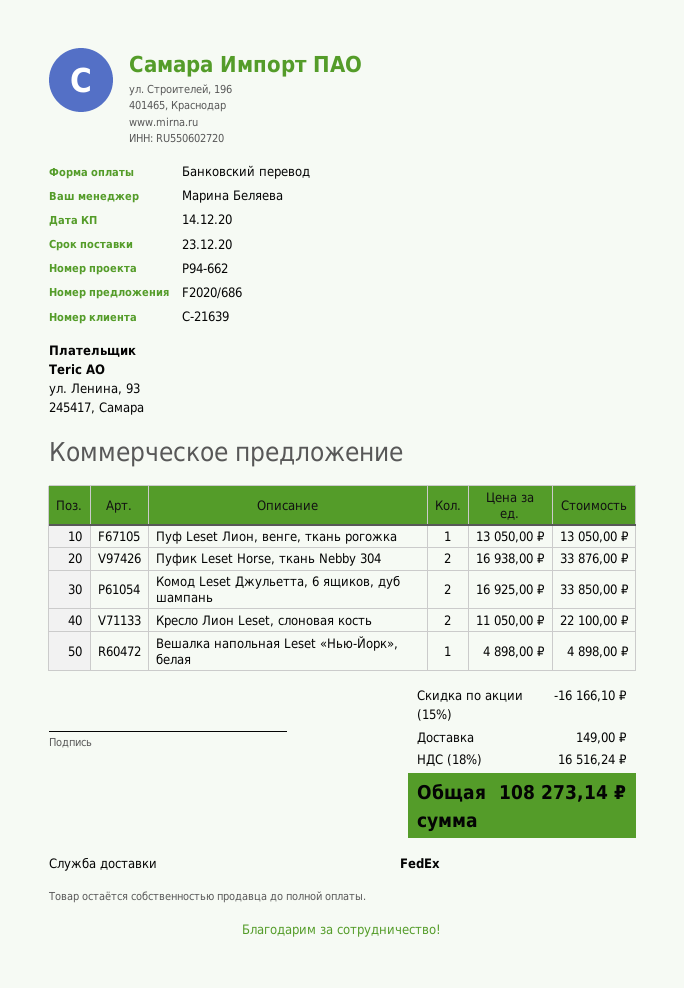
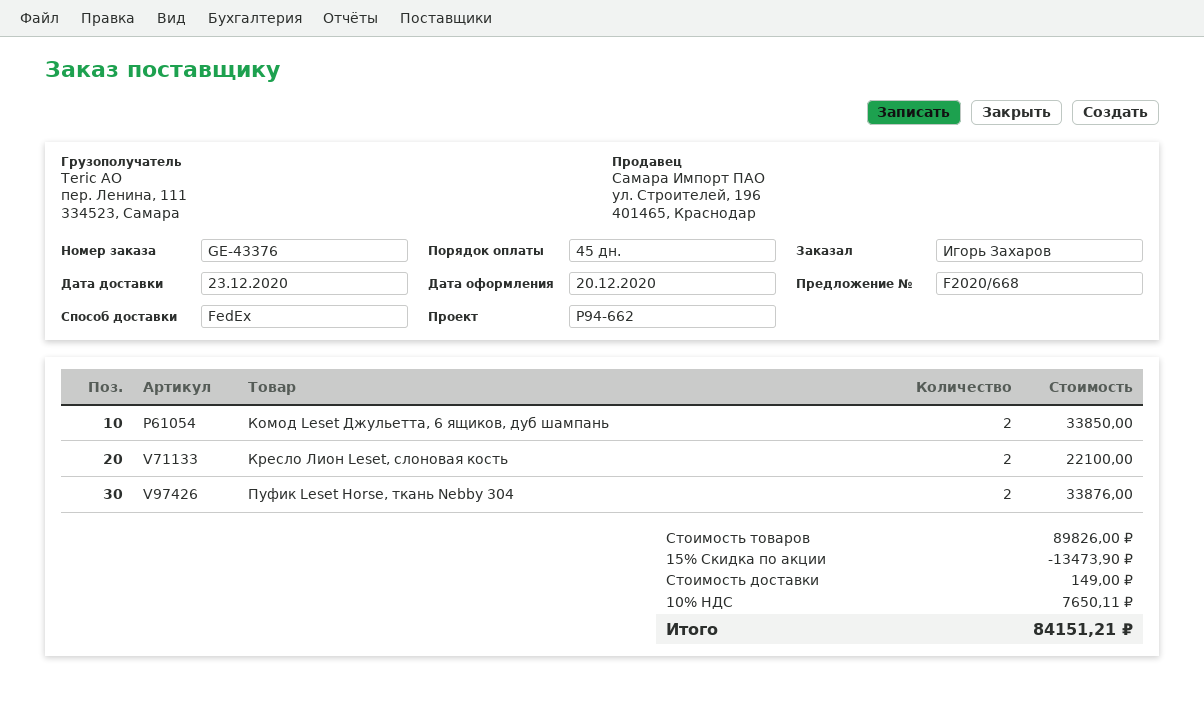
quote number: F2020/686 -> F2020/668
Пуф Leset Лион, венге, ткань рогожка: 1 for 13050.00 -> none
Вешалка напольная Leset «Нью-Йорк», белая: 1 for 4898.00 -> none
discount: 15% = 16166.10 -> 15% = 13473.90
tax: 18% = 16516.24 -> 10% = 7650.11
total: 108273.14 -> 84151.21

